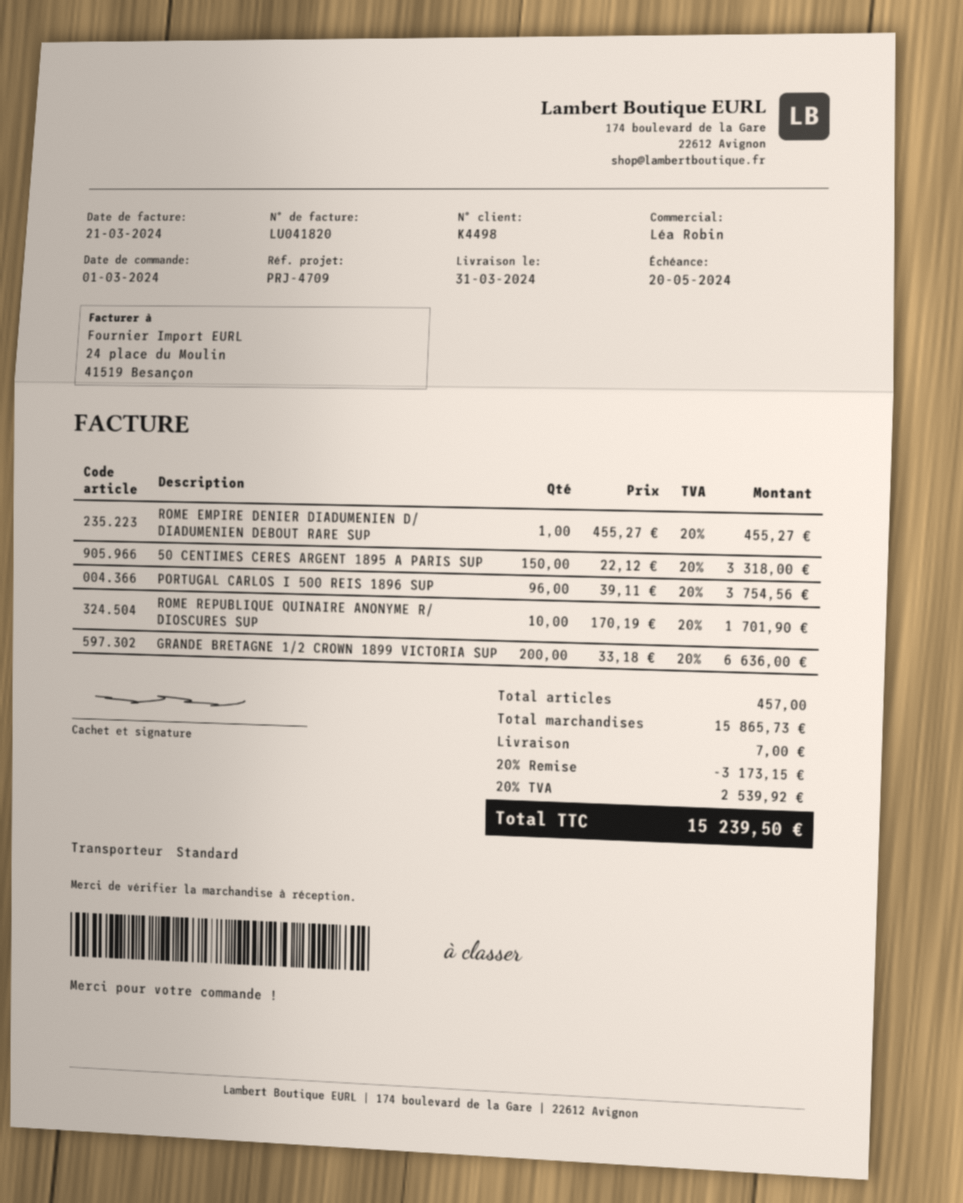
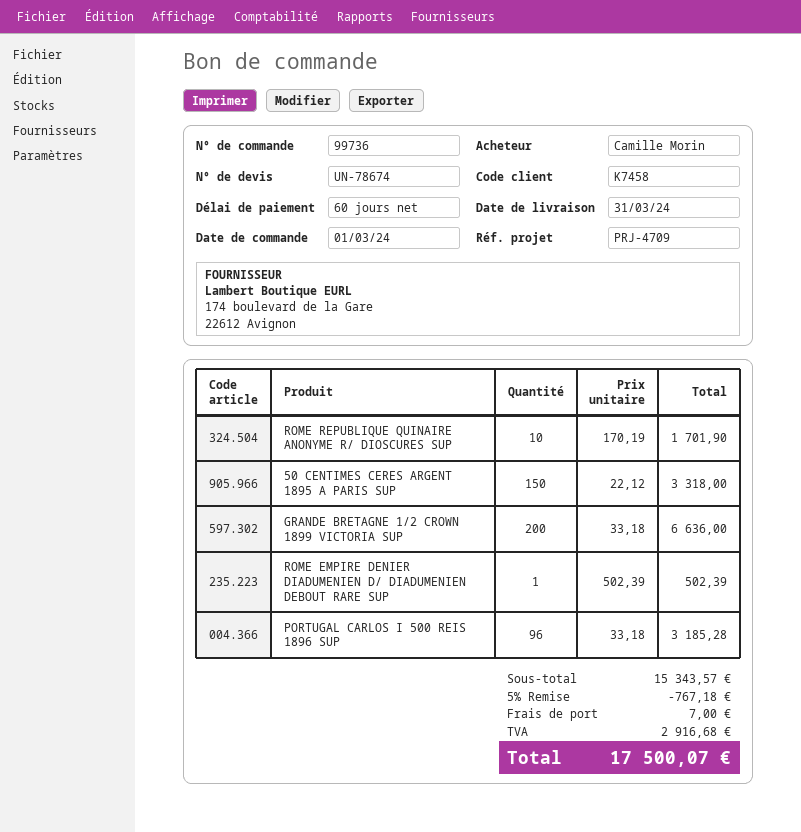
customer number: K4498 -> K7458
ROME EMPIRE DENIER DIADUMENIEN D/ DIADUMENIEN DEBOUT RARE SUP: 1 x 455.27 = 455.27 -> 1 x 502.39 = 502.39
PORTUGAL CARLOS I 500 REIS 1896 SUP: 96 x 39.11 = 3754.56 -> 96 x 33.18 = 3185.28
subtotal: 15865.73 -> 15343.57
discount: 20% = 3173.15 -> 5% = 767.18
tax: 2539.92 -> 2916.68
total: 15239.50 -> 17500.07

